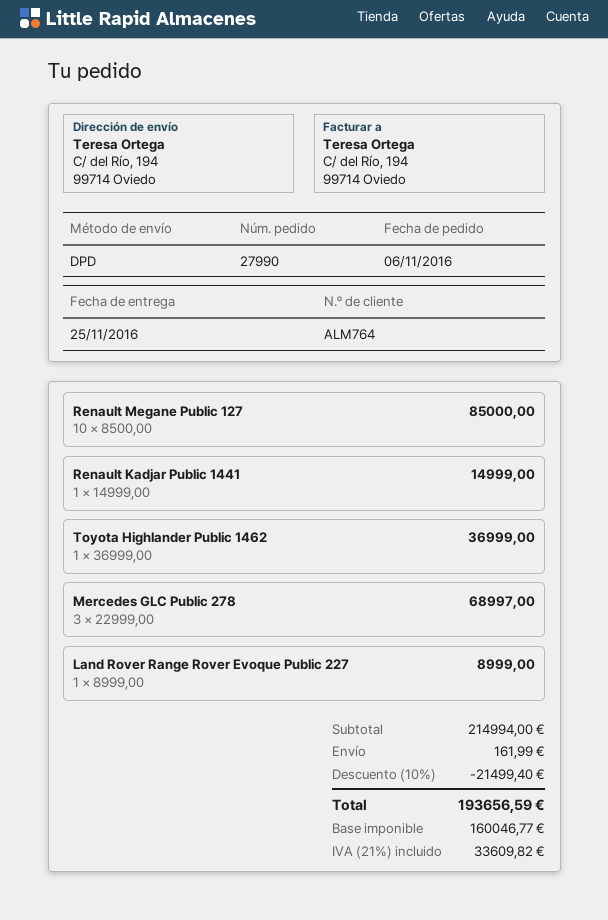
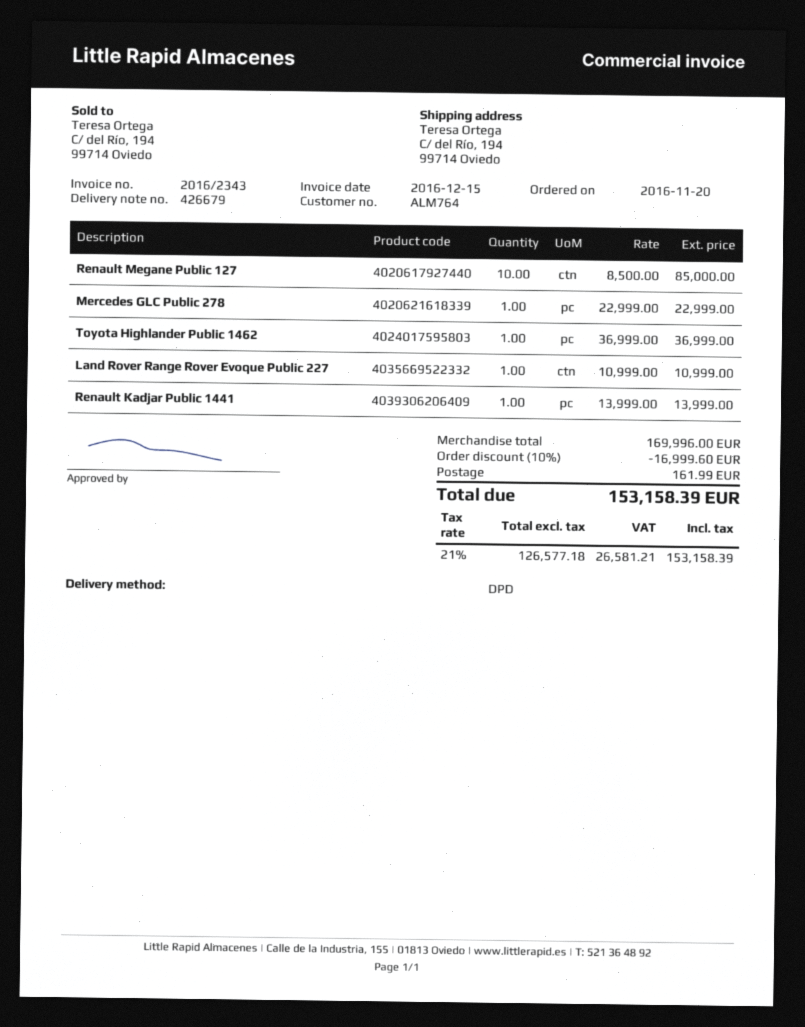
order date: 2016-11-06 -> 2016-11-20
Renault Kadjar Public 1441: 1 x 14999.00 = 14999.00 -> 1 x 13999.00 = 13999.00
Mercedes GLC Public 278: 3 x 22999.00 = 68997.00 -> 1 x 22999.00 = 22999.00
Land Rover Range Rover Evoque Public 227: 1 x 8999.00 = 8999.00 -> 1 x 10999.00 = 10999.00
subtotal: 214994.00 -> 169996.00
discount: 10% = 21499.40 -> 10% = 16999.60
net: 160046.77 -> 126577.18
tax: 21% = 33609.82 -> 21% = 26581.21
total: 193656.59 -> 153158.39

